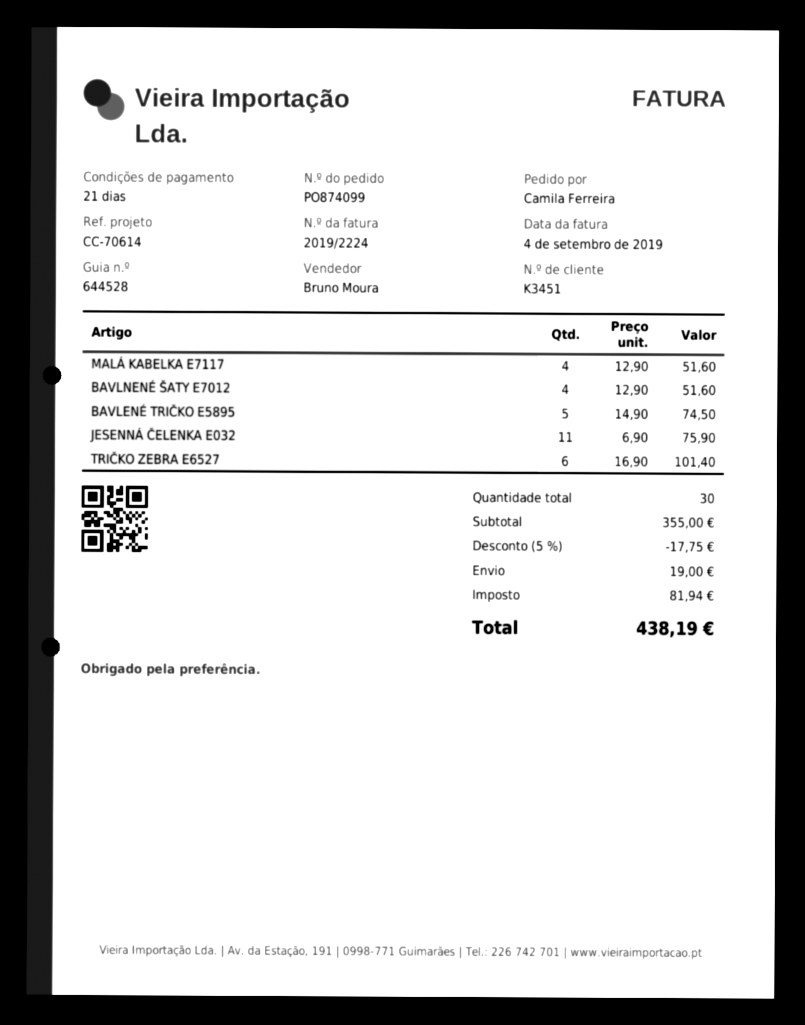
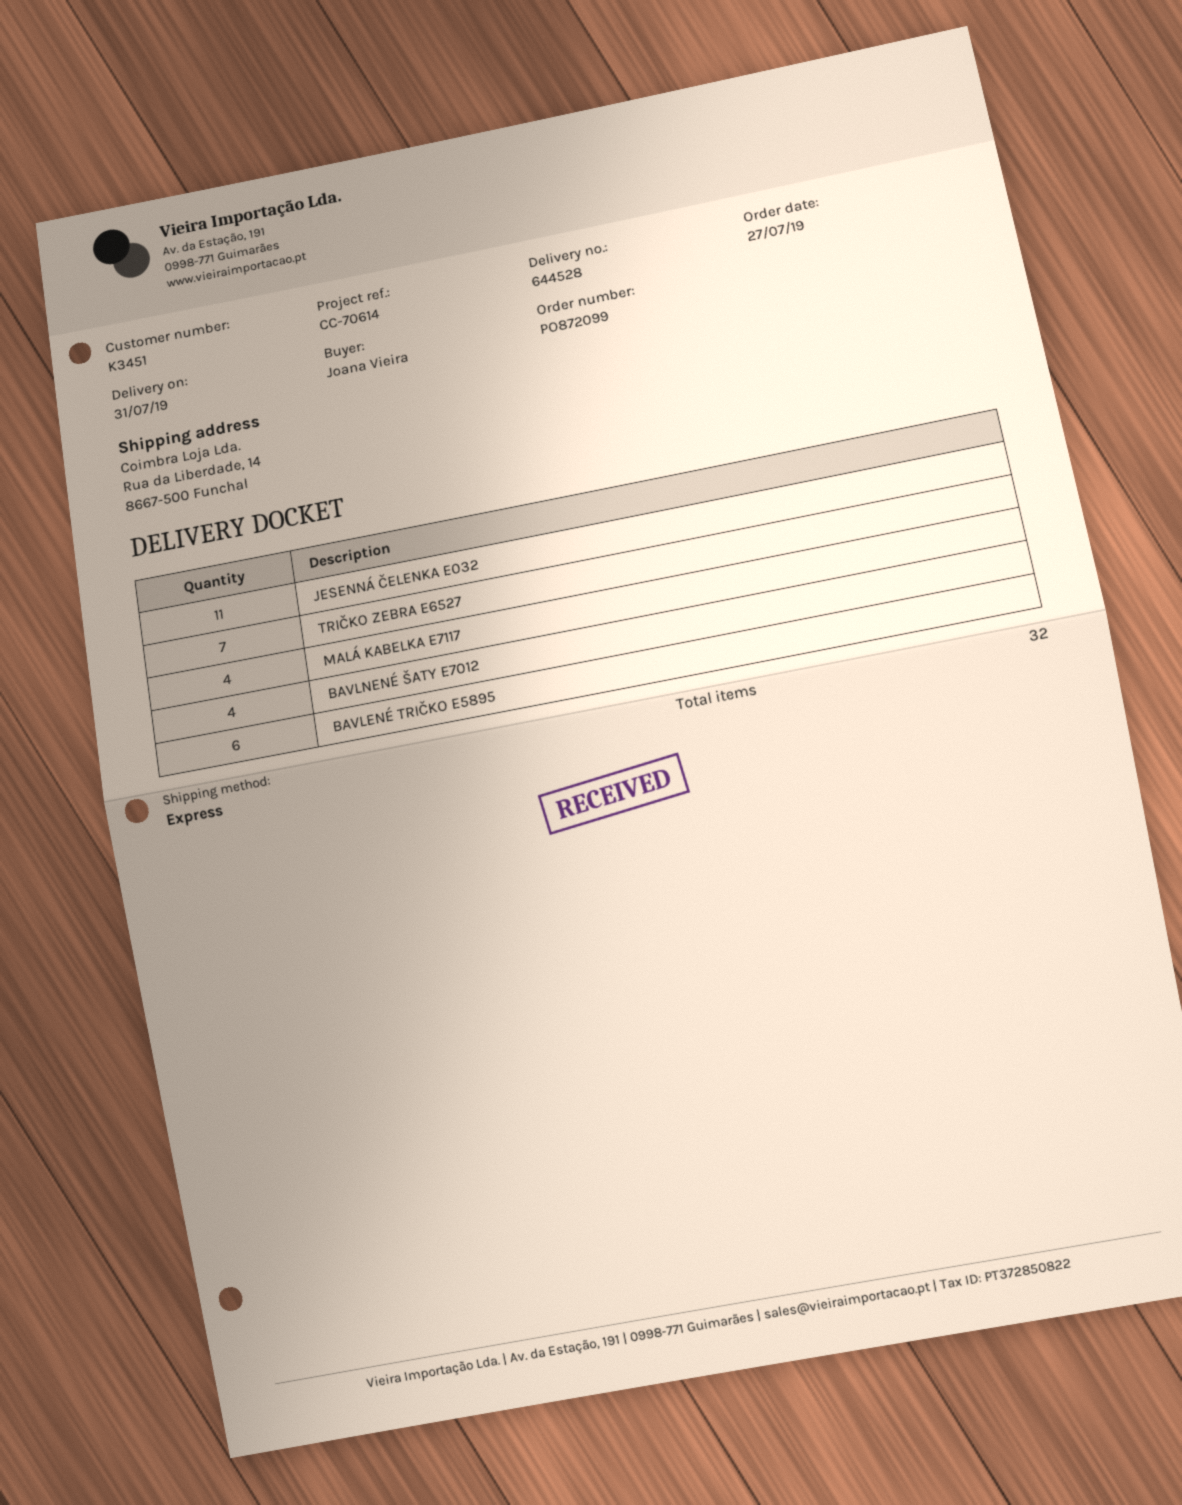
order number: PO874099 -> PO872099
ordered by: Camila Ferreira -> Joana Vieira
BAVLENÉ TRIČKO E5895: 5 -> 6
TRIČKO ZEBRA E6527: 6 -> 7
total quantity: 30 -> 32

